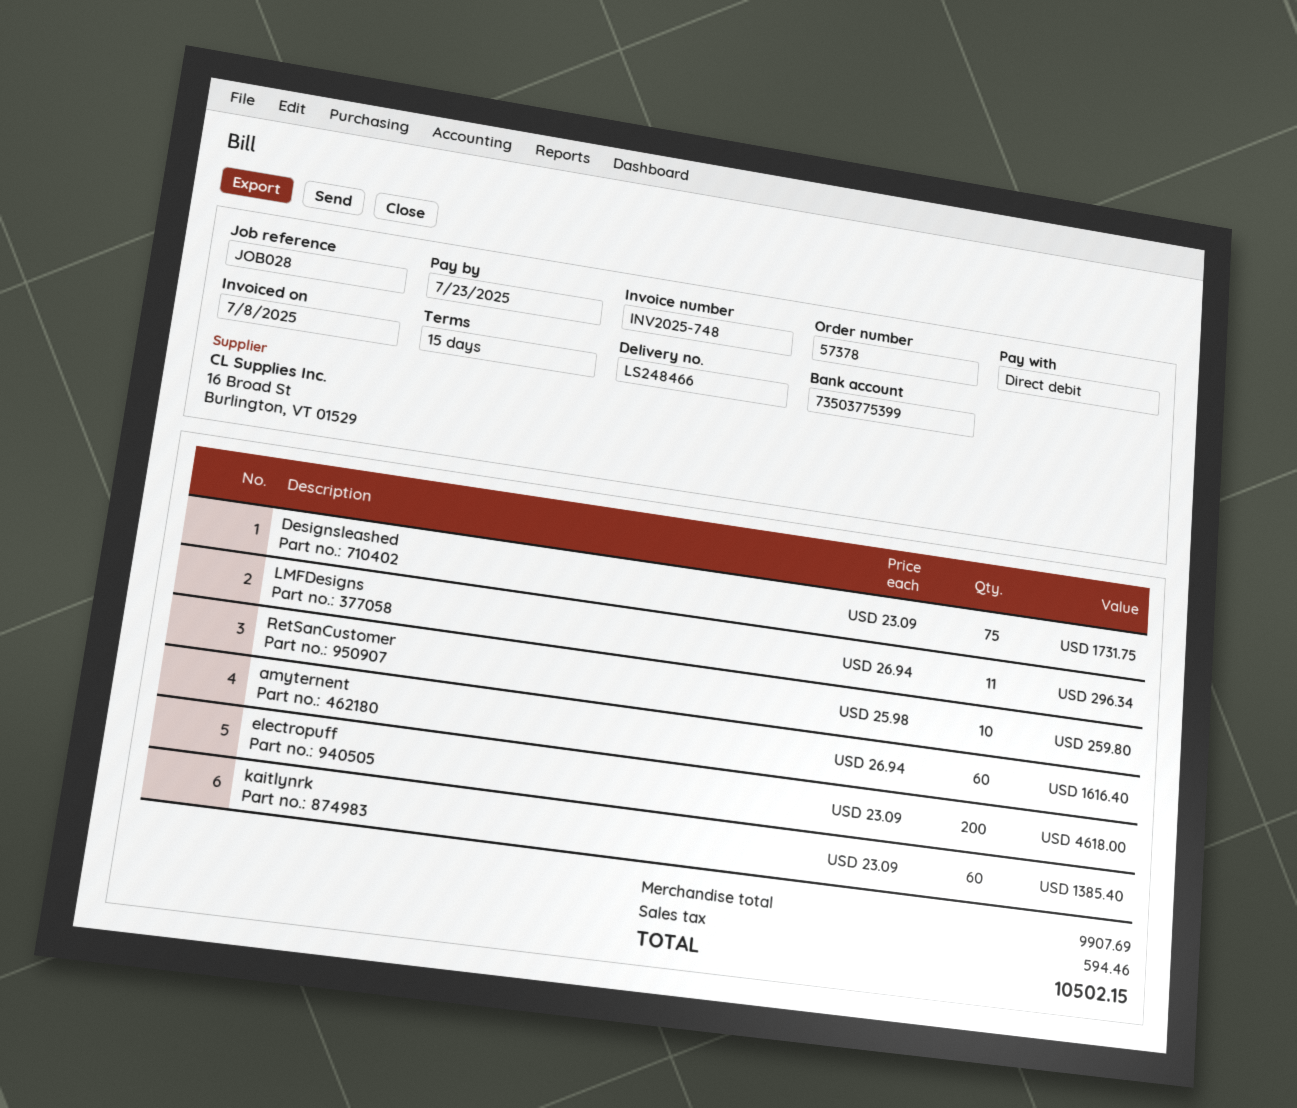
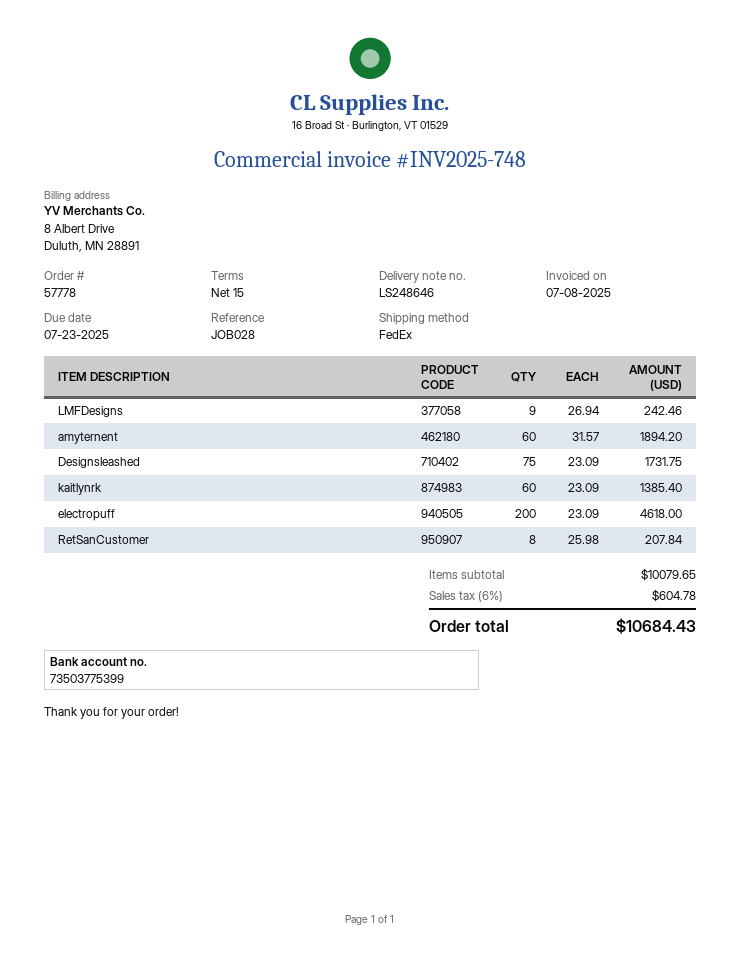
order number: 57378 -> 57778
delivery note number: LS248466 -> LS248646
LMFDesigns: 11 x 26.94 = 296.34 -> 9 x 26.94 = 242.46
RetSanCustomer: 10 x 25.98 = 259.80 -> 8 x 25.98 = 207.84
amyternent: 60 x 26.94 = 1616.40 -> 60 x 31.57 = 1894.20
subtotal: 9907.69 -> 10079.65
tax: 594.46 -> 604.78
total: 10502.15 -> 10684.43

